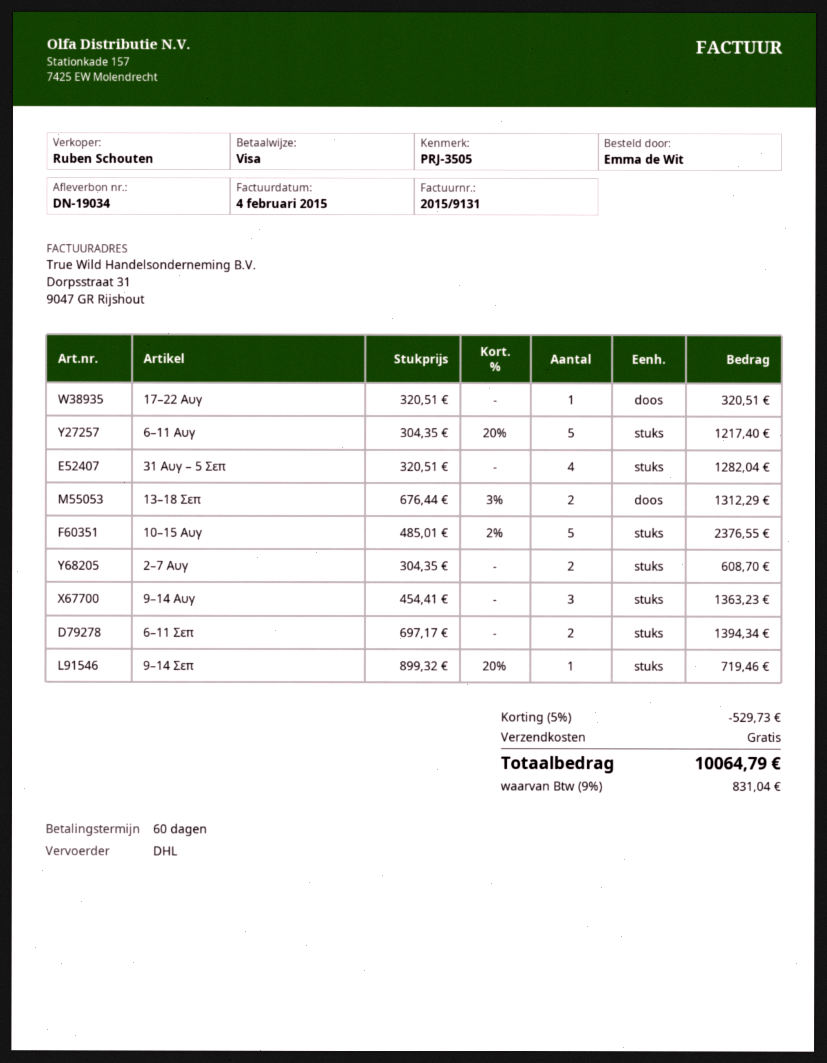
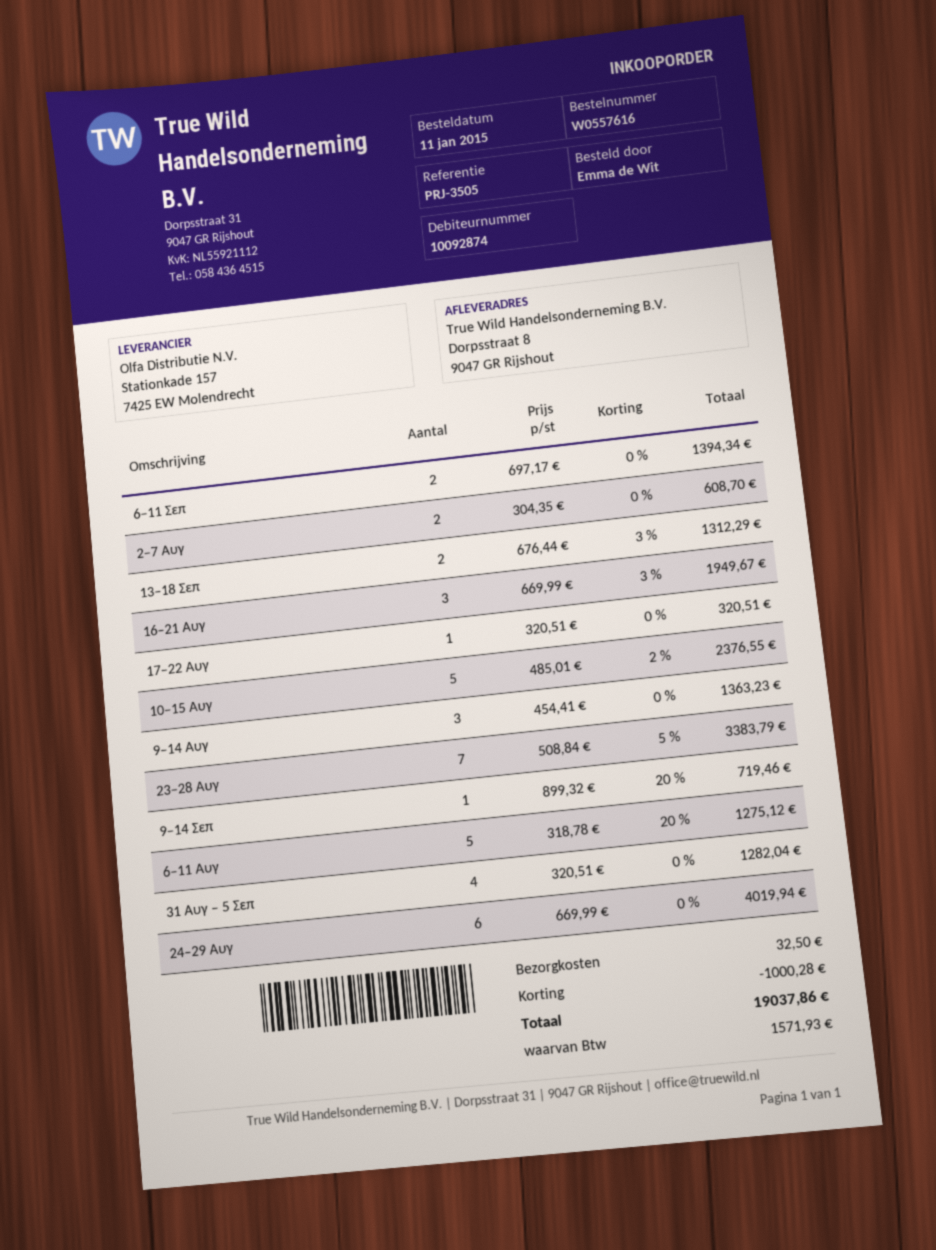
6–11 Αυγ: 5 x 304.35 - 20% = 1217.40 -> 5 x 318.78 - 20% = 1275.12
16–21 Αυγ: none -> 3 x 669.99 - 3% = 1949.67
23–28 Αυγ: none -> 7 x 508.84 - 5% = 3383.79
24–29 Αυγ: none -> 6 x 669.99 = 4019.94
discount: 529.73 -> 1000.28
shipping: 0.00 -> 32.50
tax: 831.04 -> 1571.93
total: 10064.79 -> 19037.86

